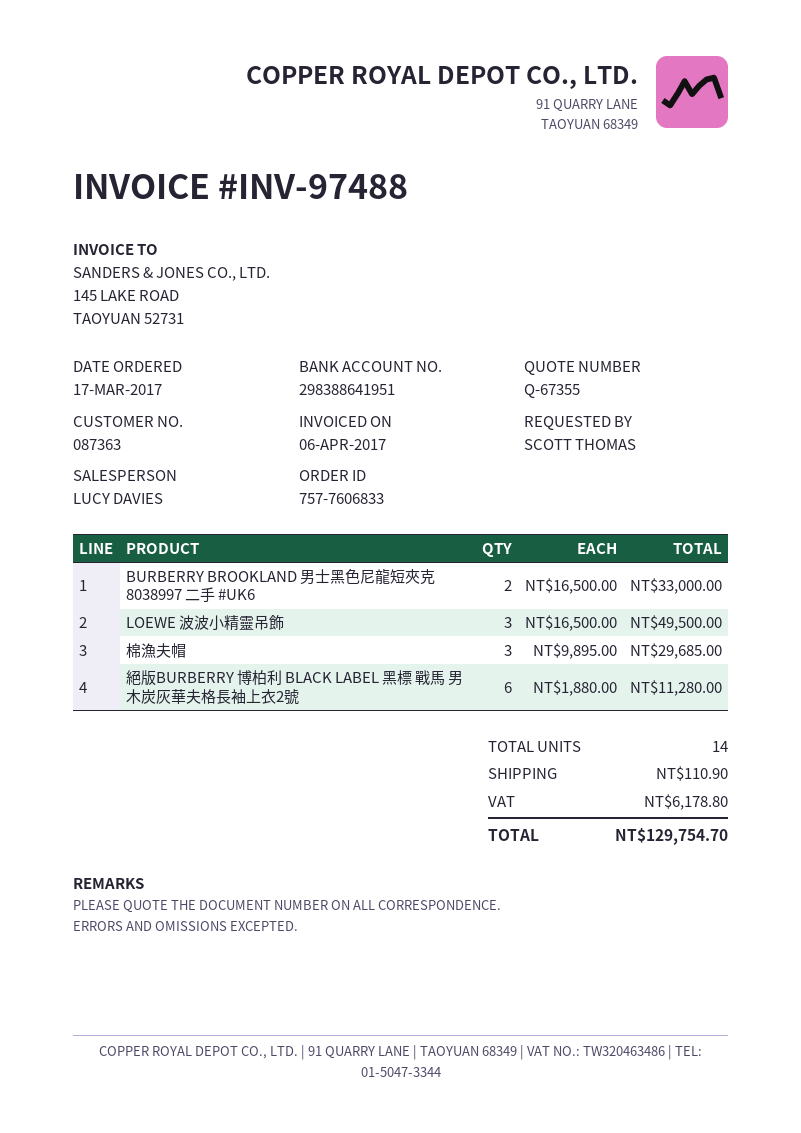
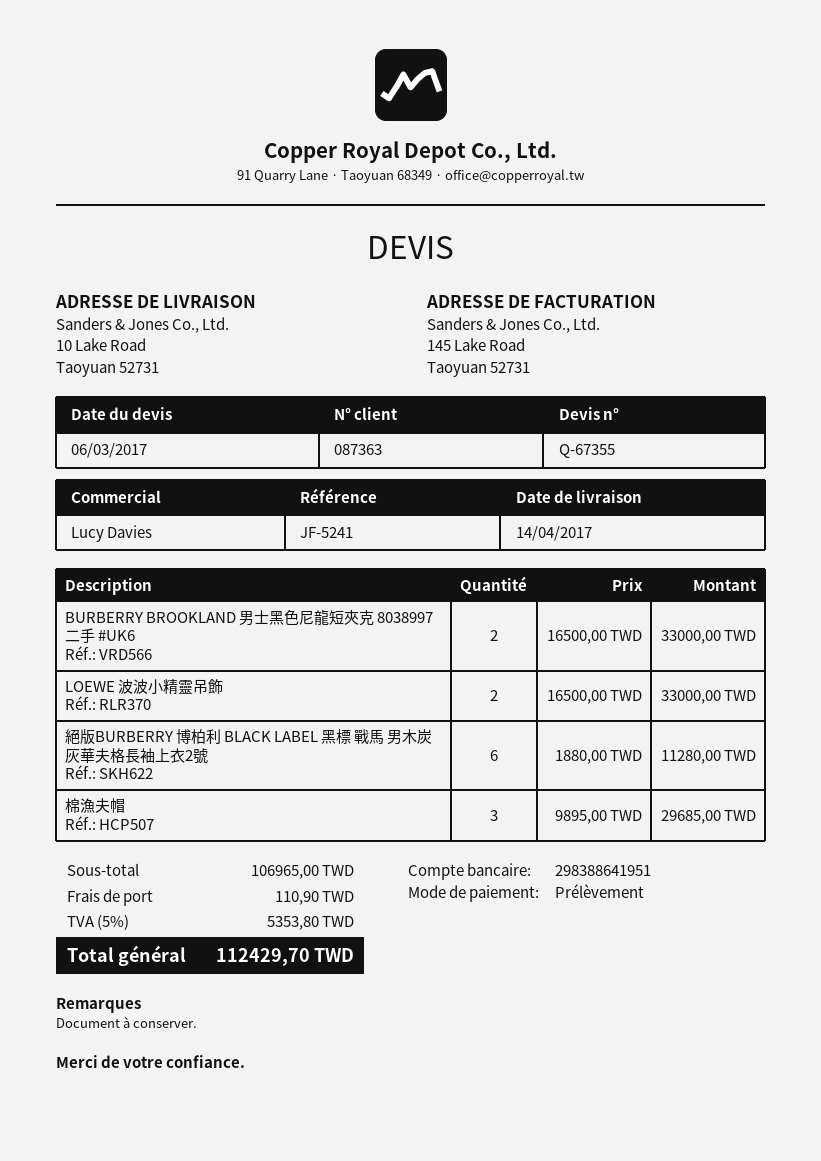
LOEWE 波波小精靈吊飾: 3 x 16500.00 = 49500.00 -> 2 x 16500.00 = 33000.00
tax: 6178.80 -> 5353.80
total: 129754.70 -> 112429.70

